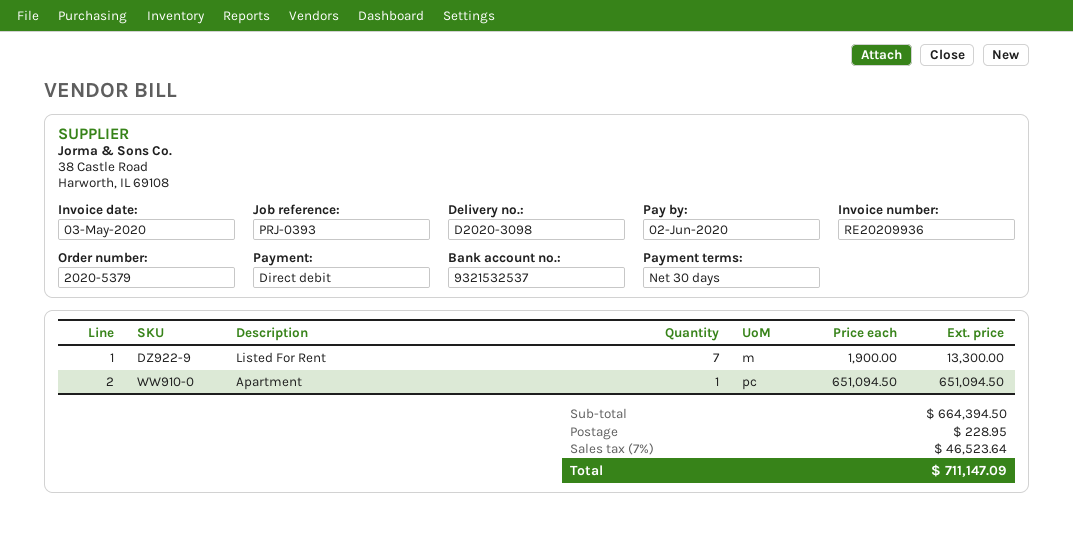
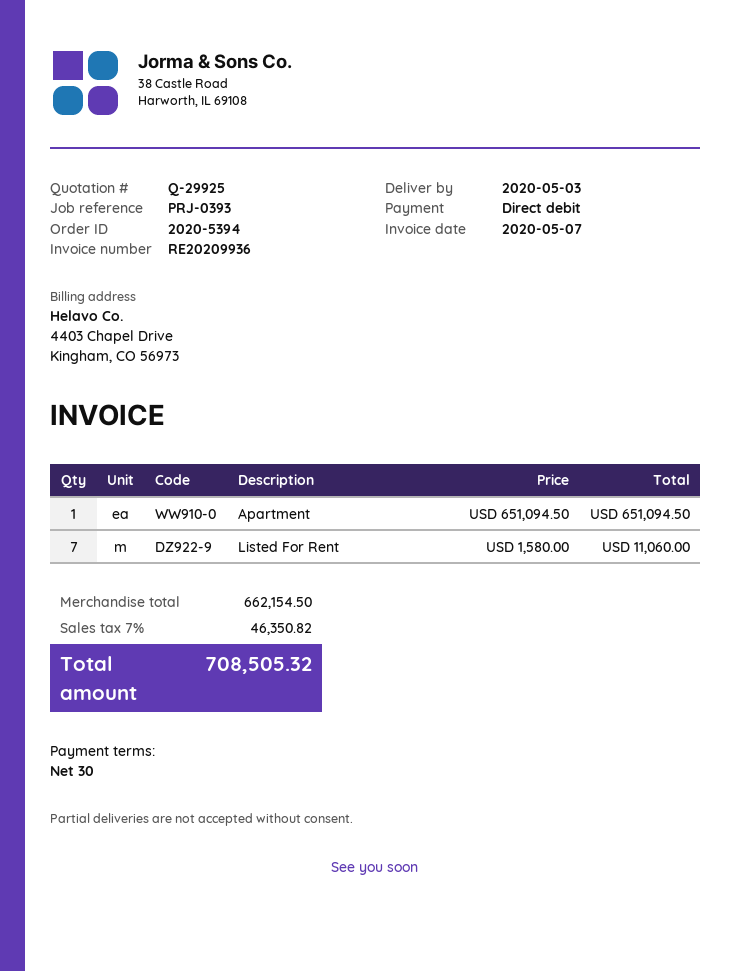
order number: 2020-5379 -> 2020-5394
invoice date: 2020-05-03 -> 2020-05-07
Listed For Rent: 7 x 1900.00 = 13300.00 -> 7 x 1580.00 = 11060.00
subtotal: 664394.50 -> 662154.50
shipping: 228.95 -> none
tax: 7% = 46523.64 -> 7% = 46350.82
total: 711147.09 -> 708505.32

